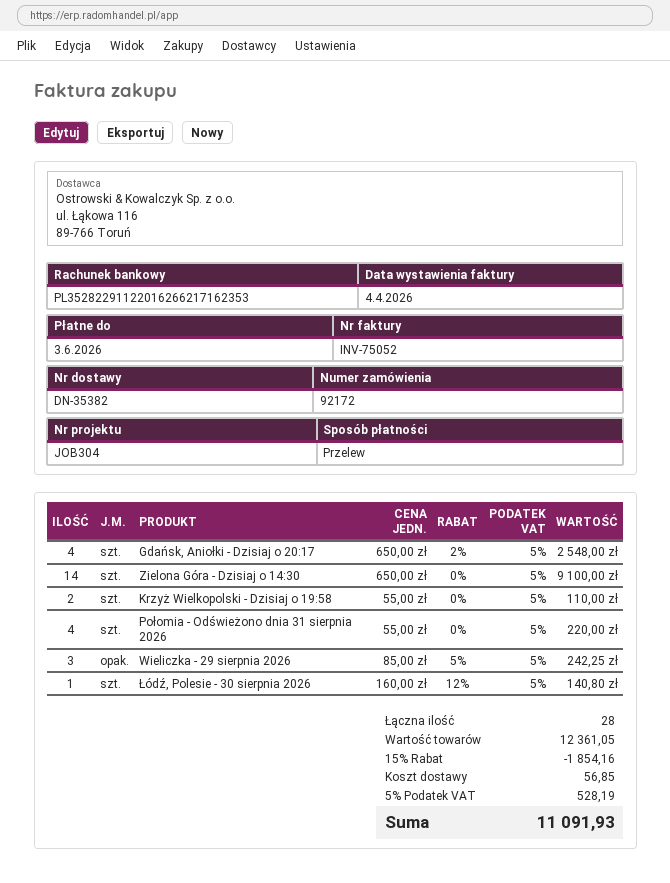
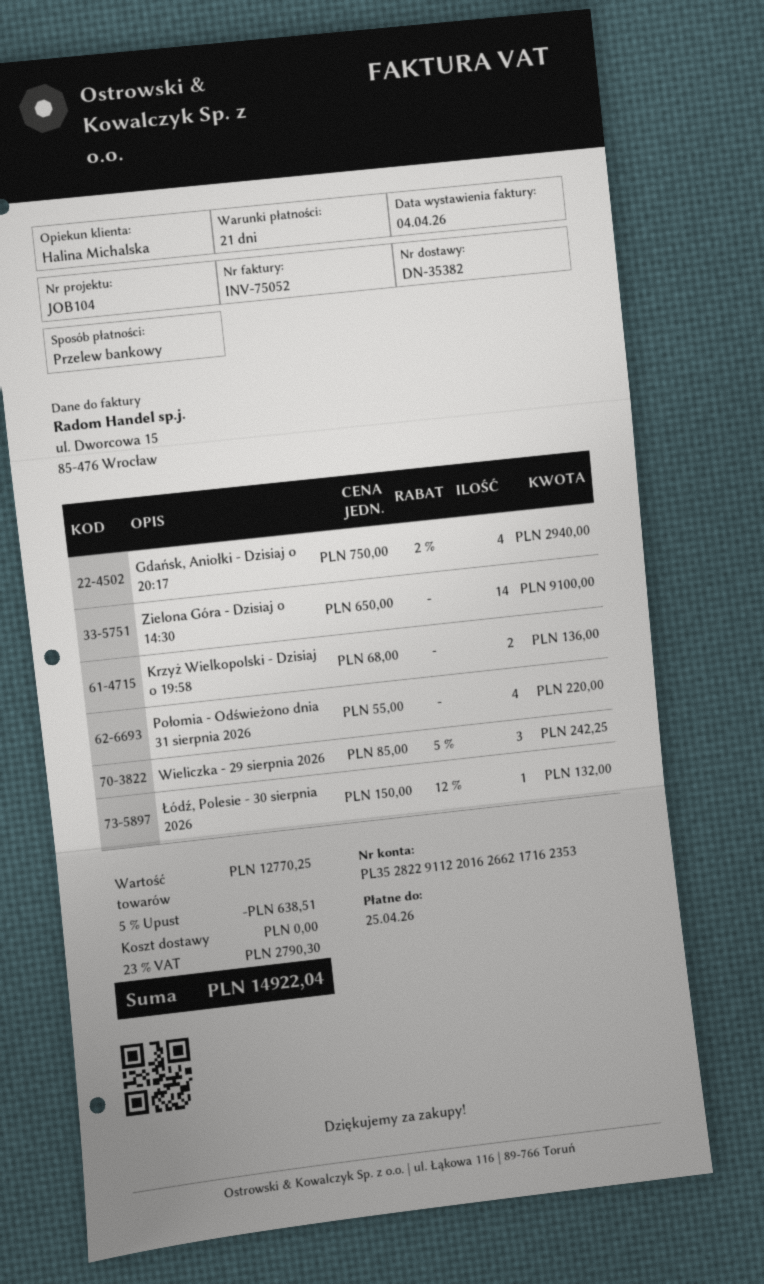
due date: 2026-06-03 -> 2026-04-25
reference: JOB304 -> JOB104
Gdańsk, Aniołki - Dzisiaj o 20:17: 4 x 650.00 - 2% = 2548.00 -> 4 x 750.00 - 2% = 2940.00
Krzyż Wielkopolski - Dzisiaj o 19:58: 2 x 55.00 = 110.00 -> 2 x 68.00 = 136.00
Łódź, Polesie - 30 sierpnia 2026: 1 x 160.00 - 12% = 140.80 -> 1 x 150.00 - 12% = 132.00
subtotal: 12361.05 -> 12770.25
discount: 15% = 1854.16 -> 5% = 638.51
shipping: 56.85 -> 0.00
tax: 5% = 528.19 -> 23% = 2790.30
total: 11091.93 -> 14922.04

